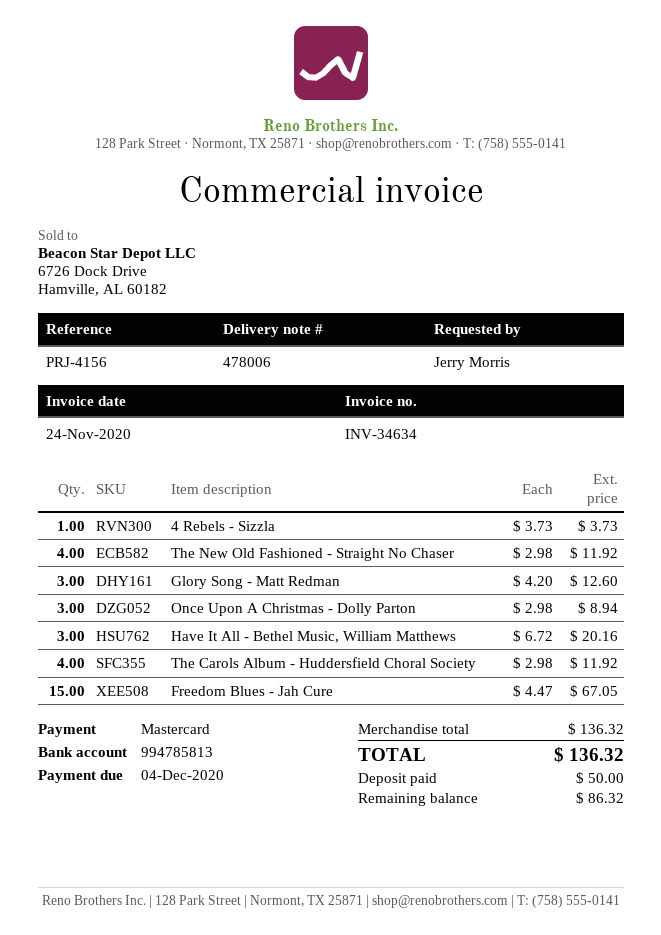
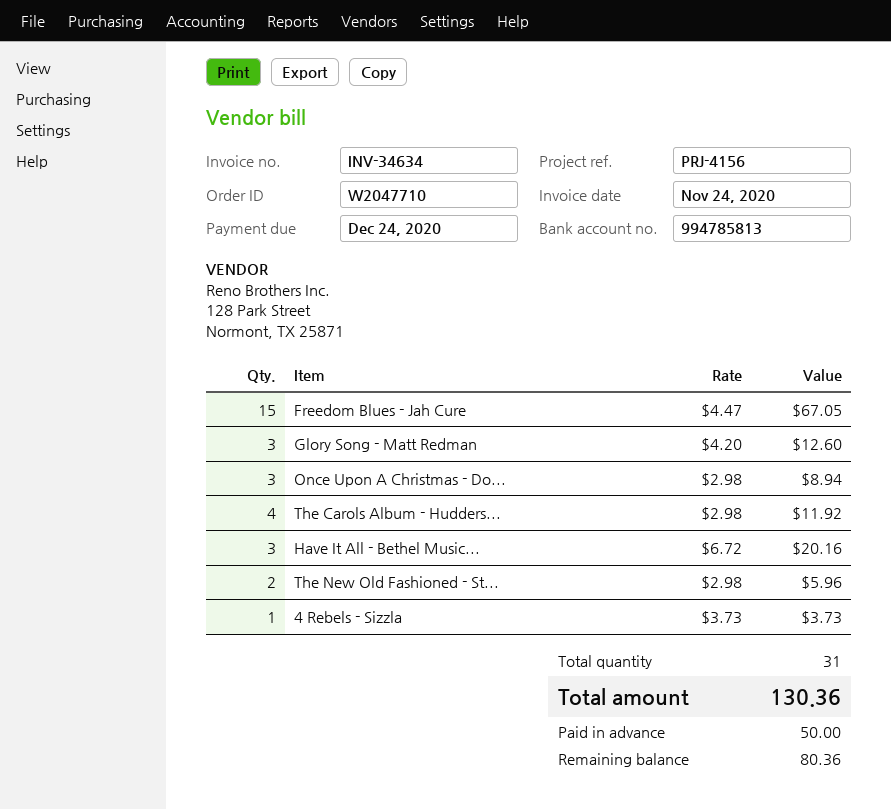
due date: 2020-12-04 -> 2020-12-24
The New Old Fashioned - Straight No Chaser: 4 x 2.98 = 11.92 -> 2 x 2.98 = 5.96
total: 136.32 -> 130.36
balance: 86.32 -> 80.36

